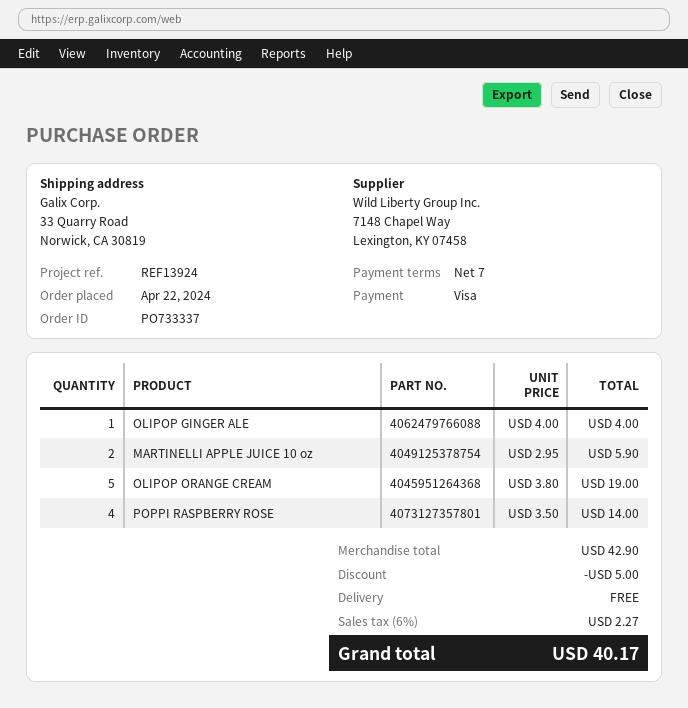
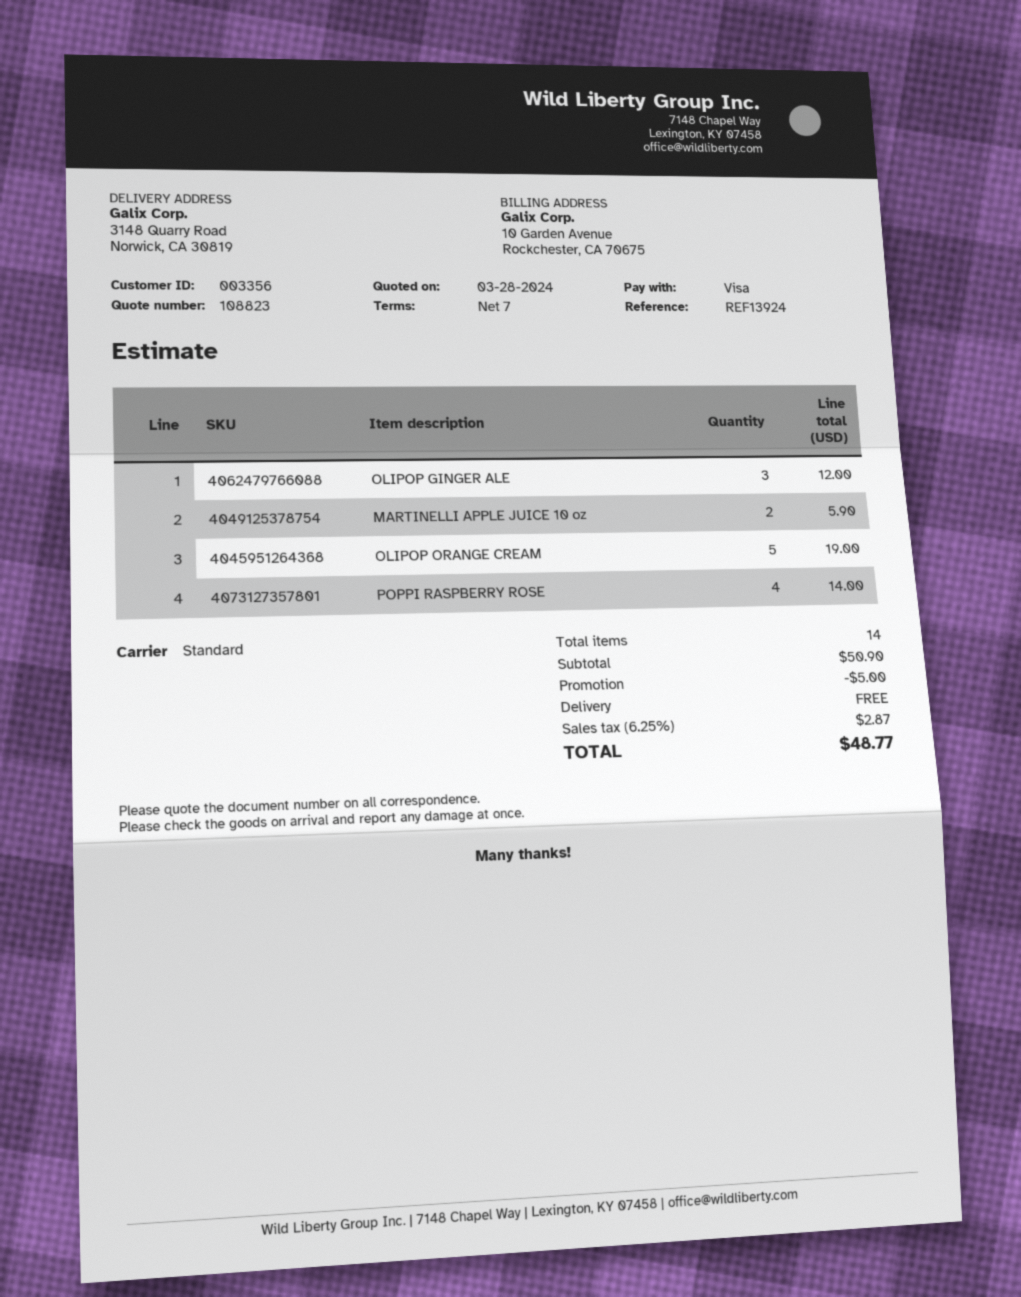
ship to: 33 Quarry Road, Norwick, CA 30819 -> 3148 Quarry Road, Norwick, CA 30819
OLIPOP GINGER ALE: 1 for 4.00 -> 3 for 12.00
subtotal: 42.90 -> 50.90
tax: 6% = 2.27 -> 6.25% = 2.87
total: 40.17 -> 48.77

